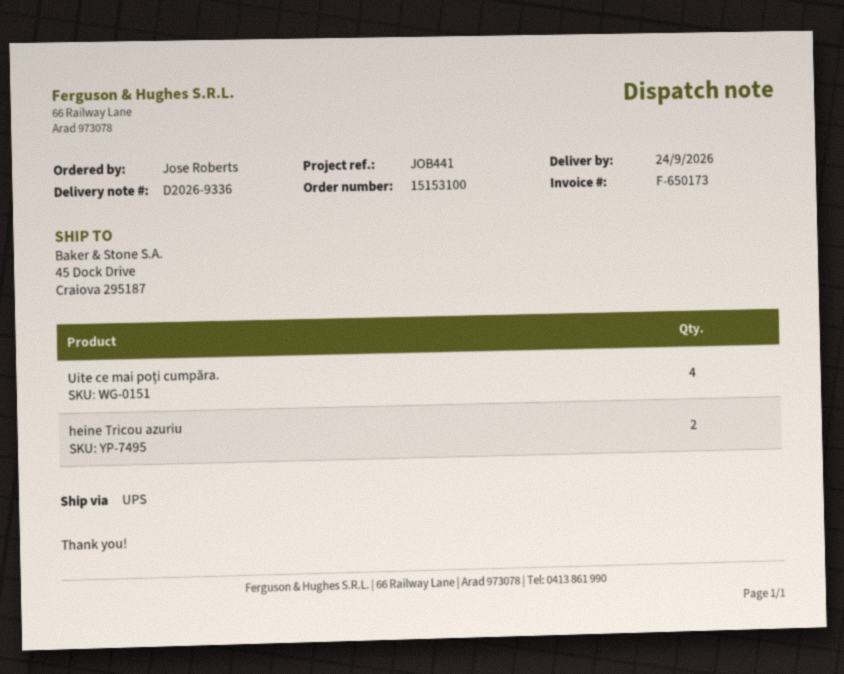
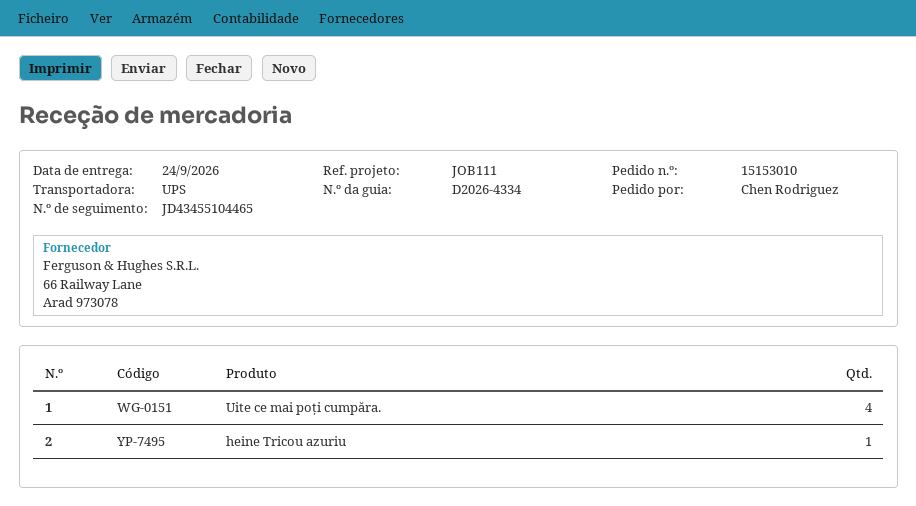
order number: 15153100 -> 15153010
delivery note number: D2026-9336 -> D2026-4334
reference: JOB441 -> JOB111
ordered by: Jose Roberts -> Chen Rodriguez
heine Tricou azuriu: 2 -> 1

